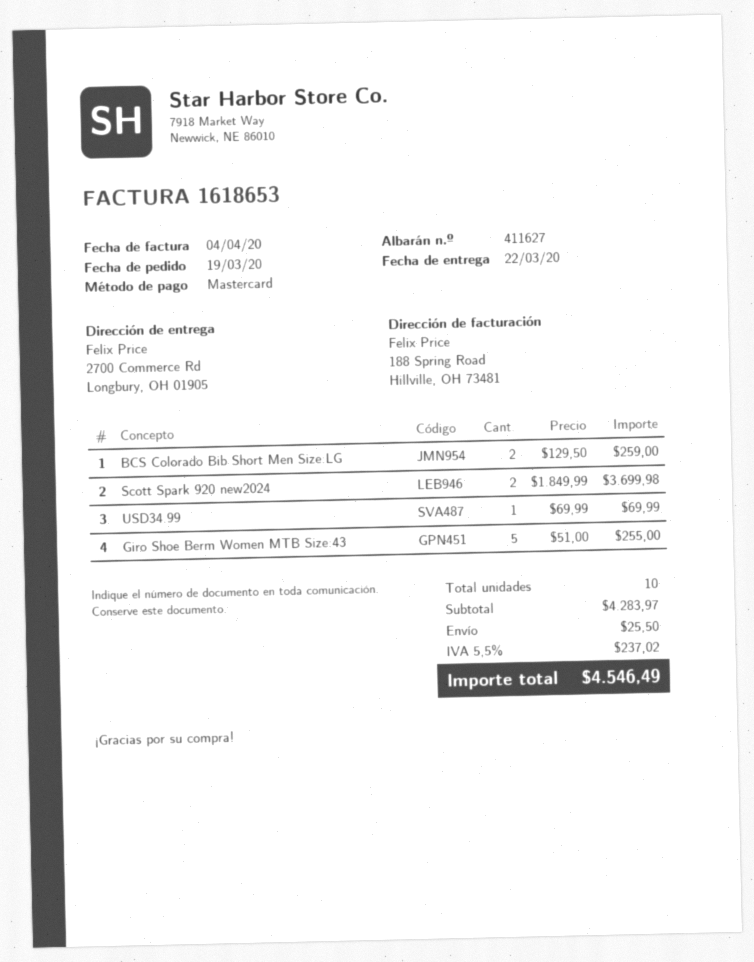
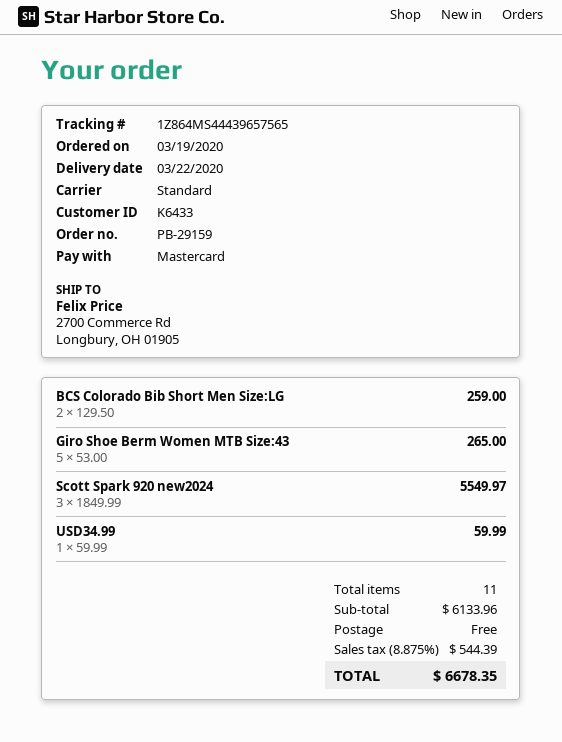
Scott Spark 920 new2024: 2 x 1849.99 = 3699.98 -> 3 x 1849.99 = 5549.97
USD34.99: 1 x 69.99 = 69.99 -> 1 x 59.99 = 59.99
Giro Shoe Berm Women MTB Size:43: 5 x 51.00 = 255.00 -> 5 x 53.00 = 265.00
total quantity: 10 -> 11
subtotal: 4283.97 -> 6133.96
shipping: 25.50 -> 0.00
tax: 5.5% = 237.02 -> 8.875% = 544.39
total: 4546.49 -> 6678.35

